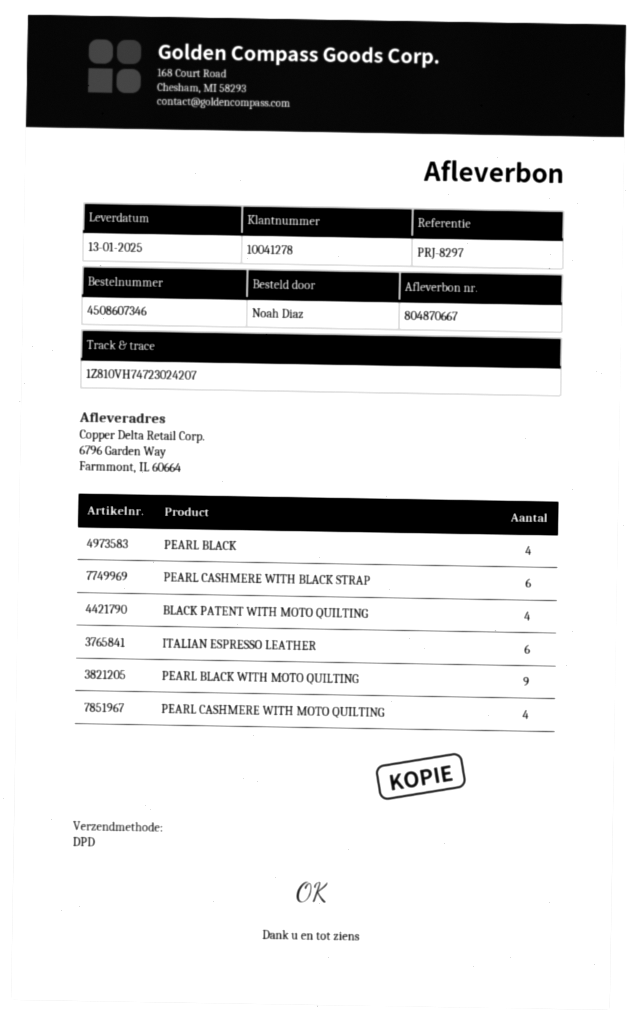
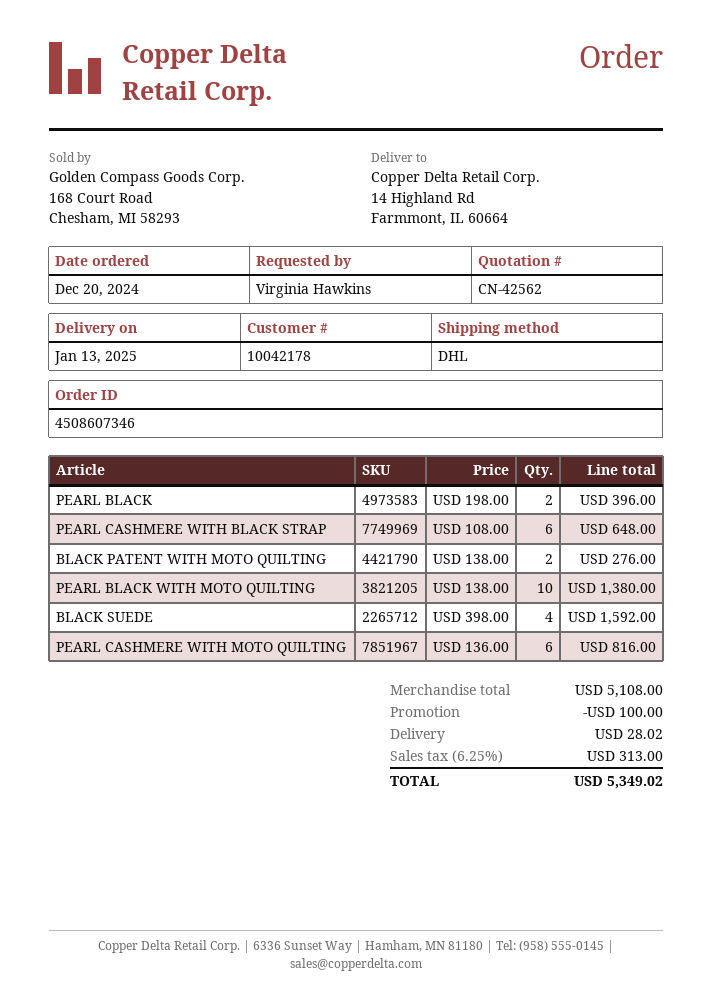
customer number: 10041278 -> 10042178
ordered by: Noah Diaz -> Virginia Hawkins
shipping method: DPD -> DHL
ship to: 6796 Garden Way, Farmmont, IL 60664 -> 14 Highland Rd, Farmmont, IL 60664
PEARL BLACK: 4 -> 2
BLACK PATENT WITH MOTO QUILTING: 4 -> 2
ITALIAN ESPRESSO LEATHER: 6 -> none
PEARL BLACK WITH MOTO QUILTING: 9 -> 10
PEARL CASHMERE WITH MOTO QUILTING: 4 -> 6
BLACK SUEDE: none -> 4

